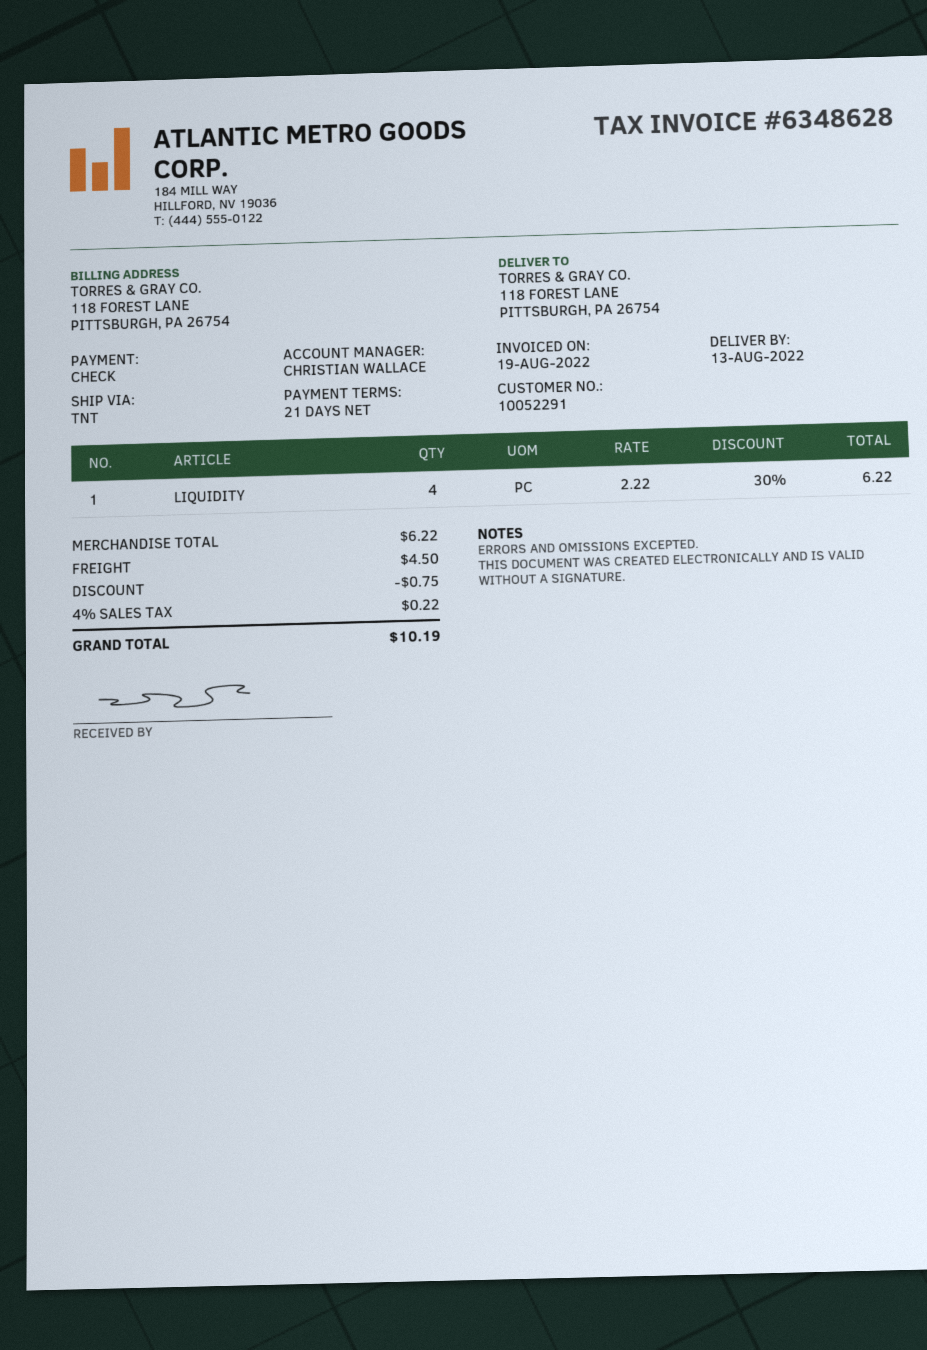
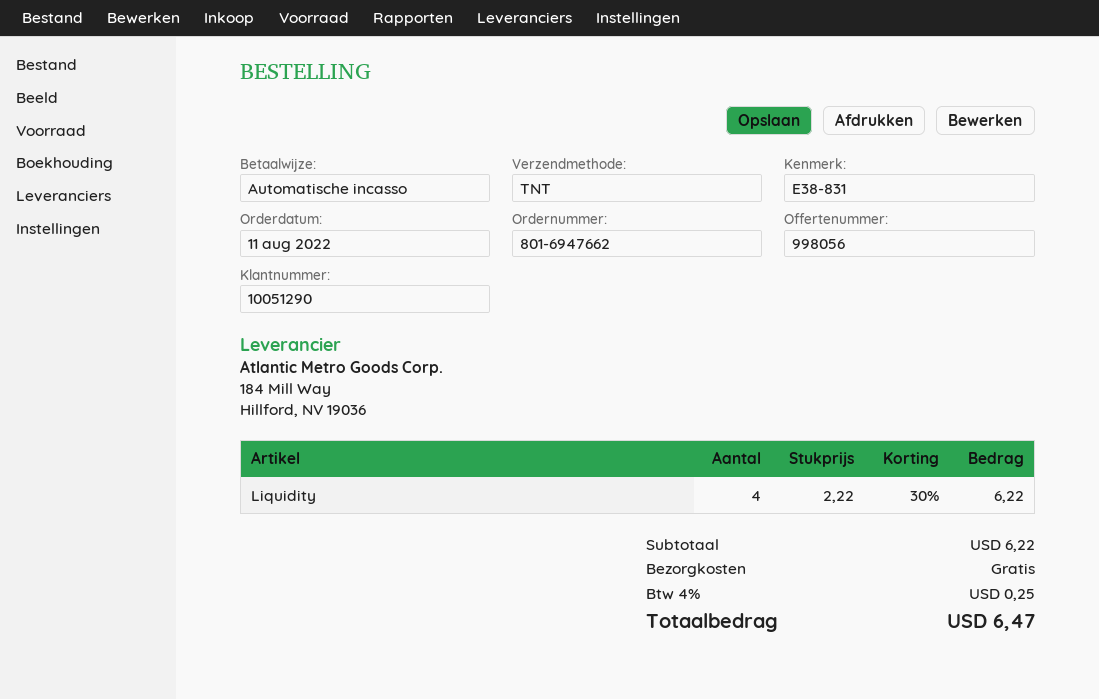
customer number: 10052291 -> 10051290
payment method: cheque -> direct debit
discount: 0.75 -> none
shipping: 4.50 -> 0.00
tax: 4% = 0.22 -> 4% = 0.25
total: 10.19 -> 6.47

